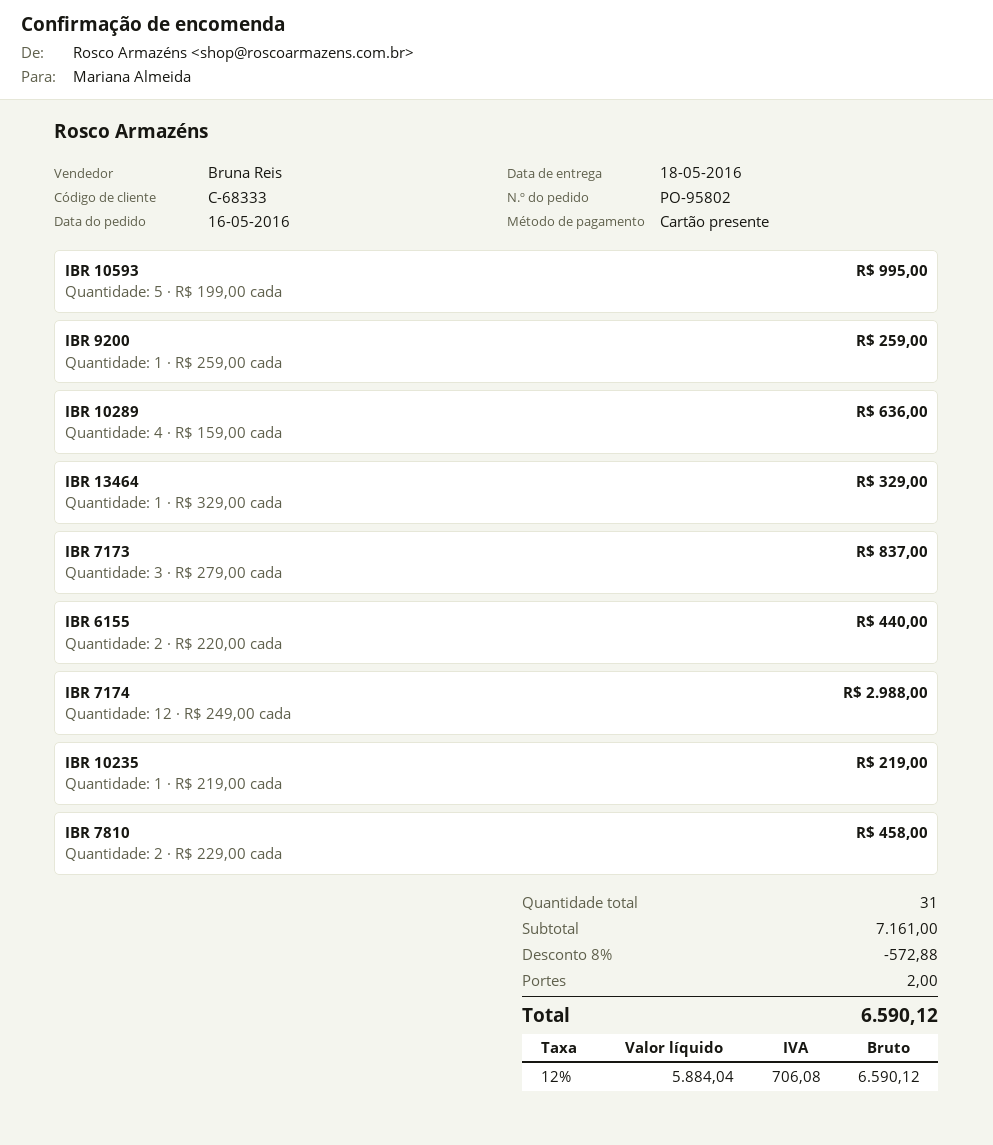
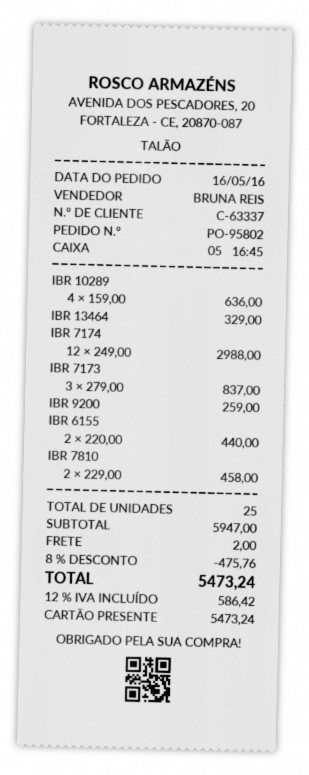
customer number: C-68333 -> C-63337
IBR 10593: 5 x 199.00 = 995.00 -> none
IBR 10235: 1 x 219.00 = 219.00 -> none
total quantity: 31 -> 25
subtotal: 7161.00 -> 5947.00
discount: 8% = 572.88 -> 8% = 475.76
tax: 12% = 706.08 -> 12% = 586.42
total: 6590.12 -> 5473.24

